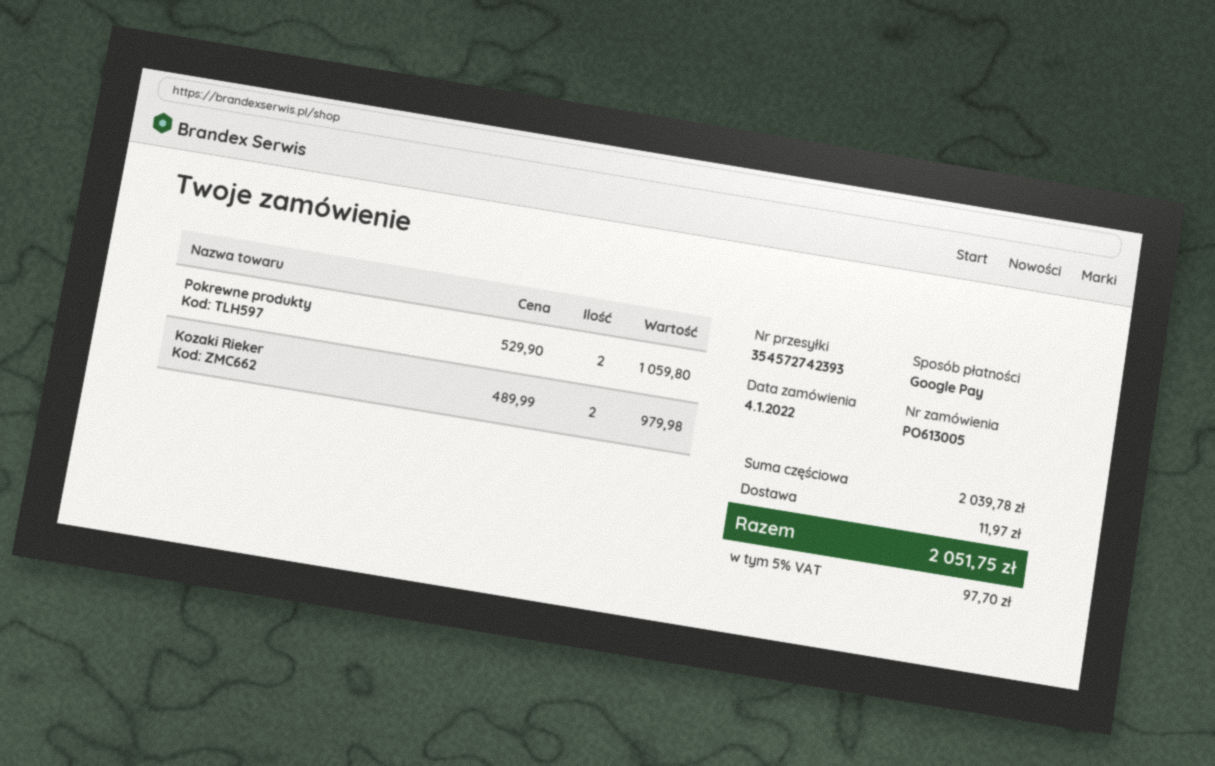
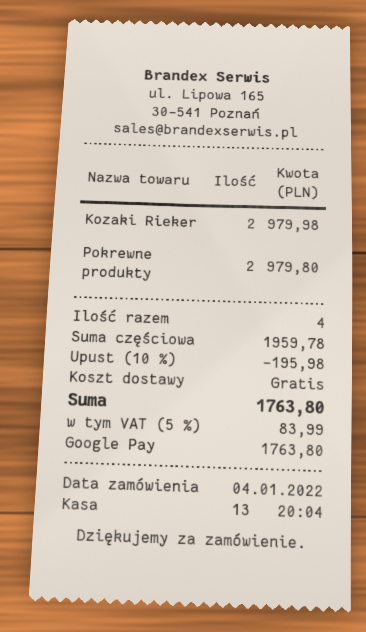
Pokrewne produkty: 2 for 1059.80 -> 2 for 979.80
subtotal: 2039.78 -> 1959.78
discount: none -> 10% = 195.98
shipping: 11.97 -> 0.00
tax: 5% = 97.70 -> 5% = 83.99
total: 2051.75 -> 1763.80

